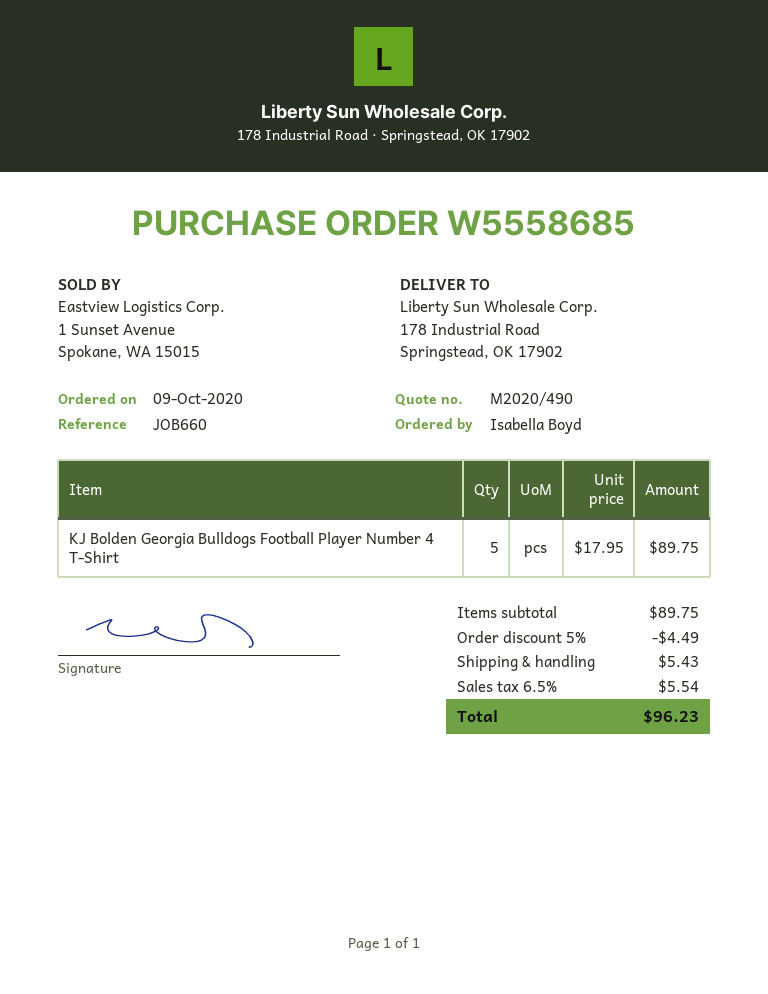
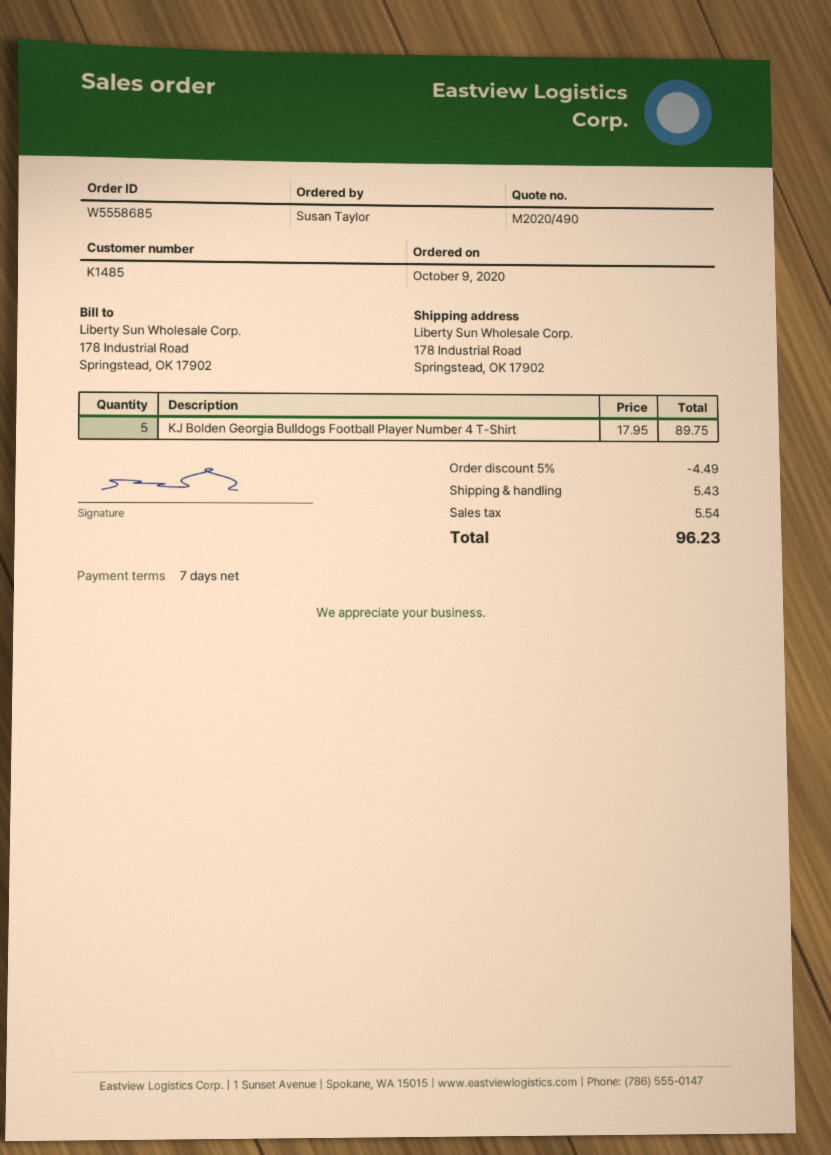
ordered by: Isabella Boyd -> Susan Taylor

